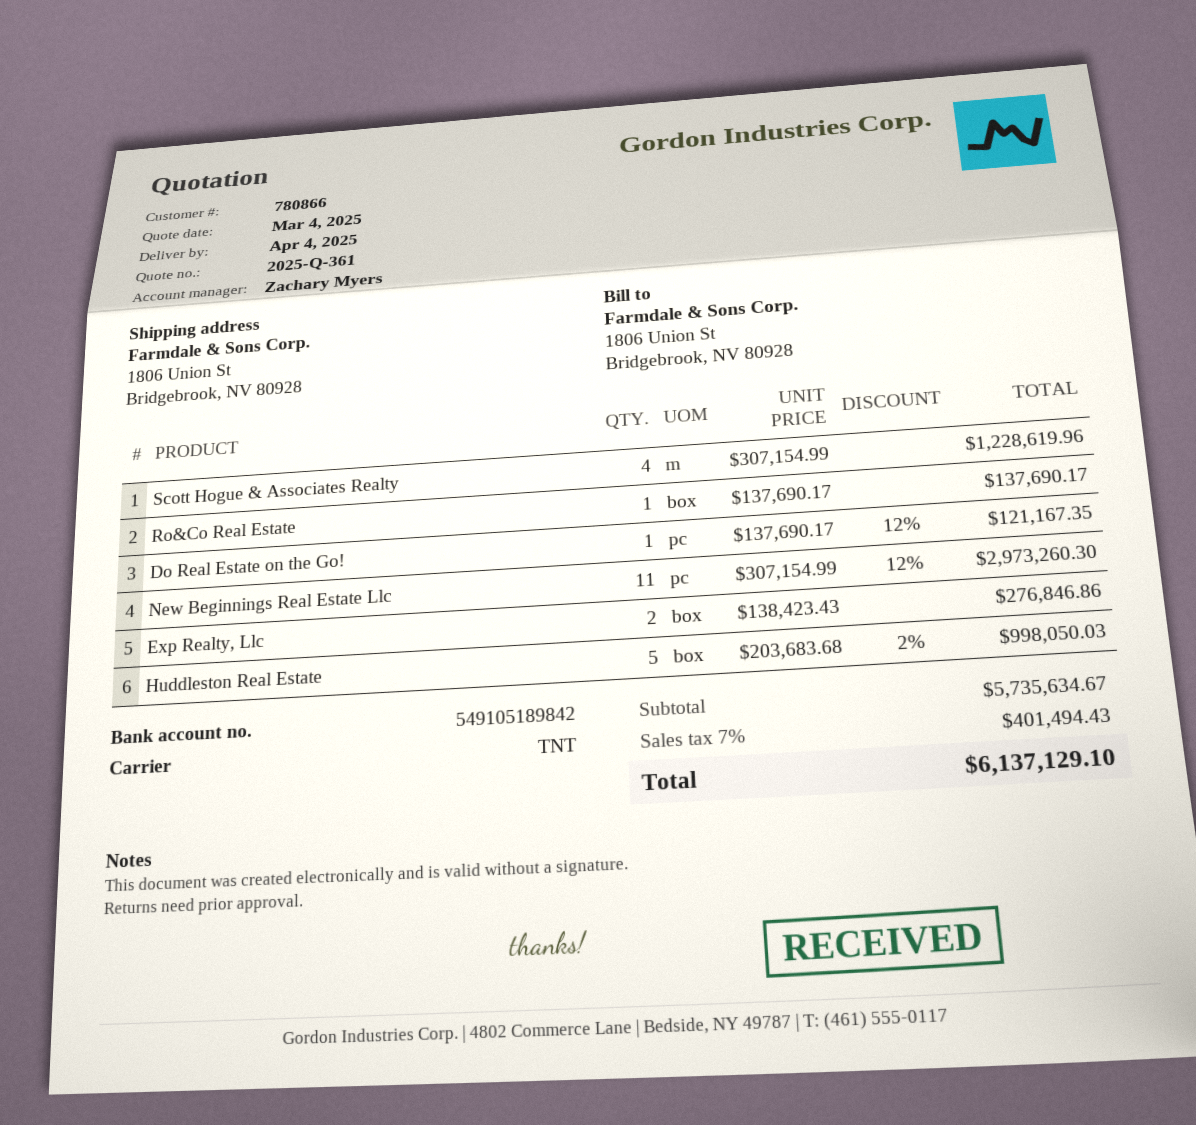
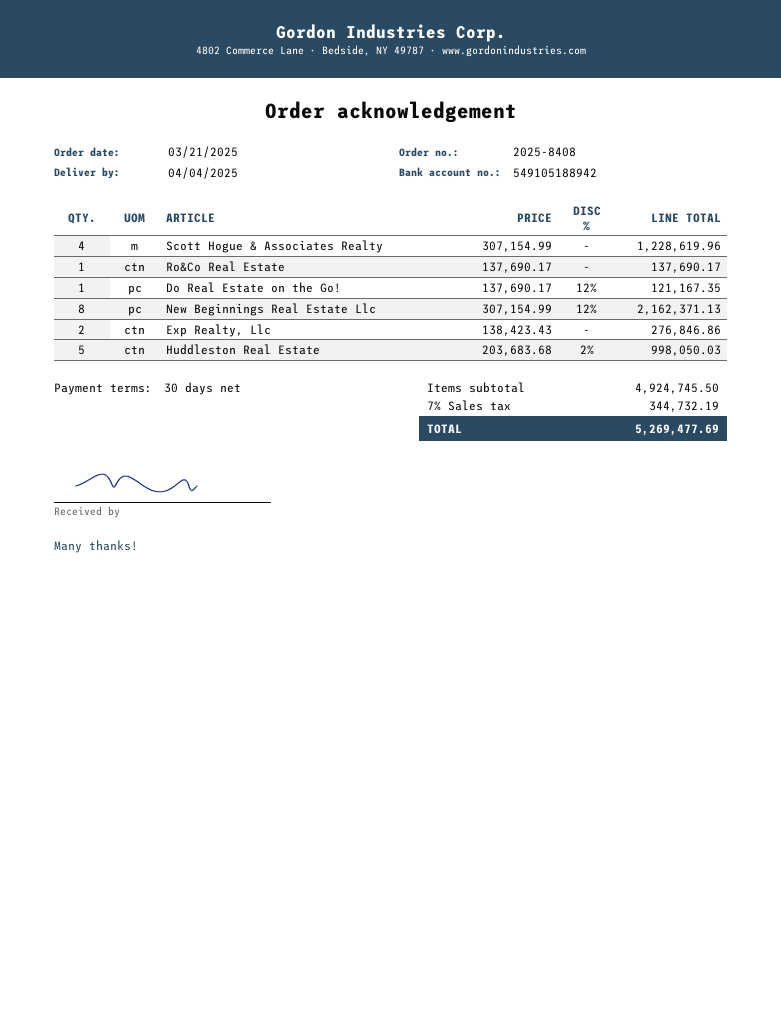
bank account: 549105189842 -> 549105188942
New Beginnings Real Estate Llc: 11 x 307154.99 - 12% = 2973260.30 -> 8 x 307154.99 - 12% = 2162371.13
subtotal: 5735634.67 -> 4924745.50
tax: 7% = 401494.43 -> 7% = 344732.19
total: 6137129.10 -> 5269477.69

